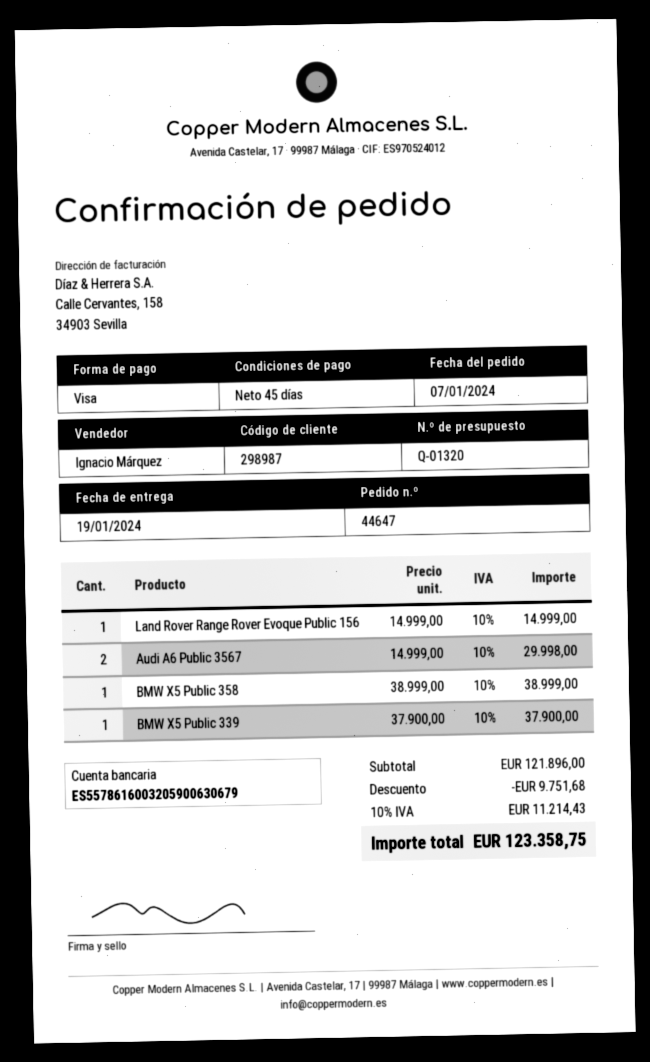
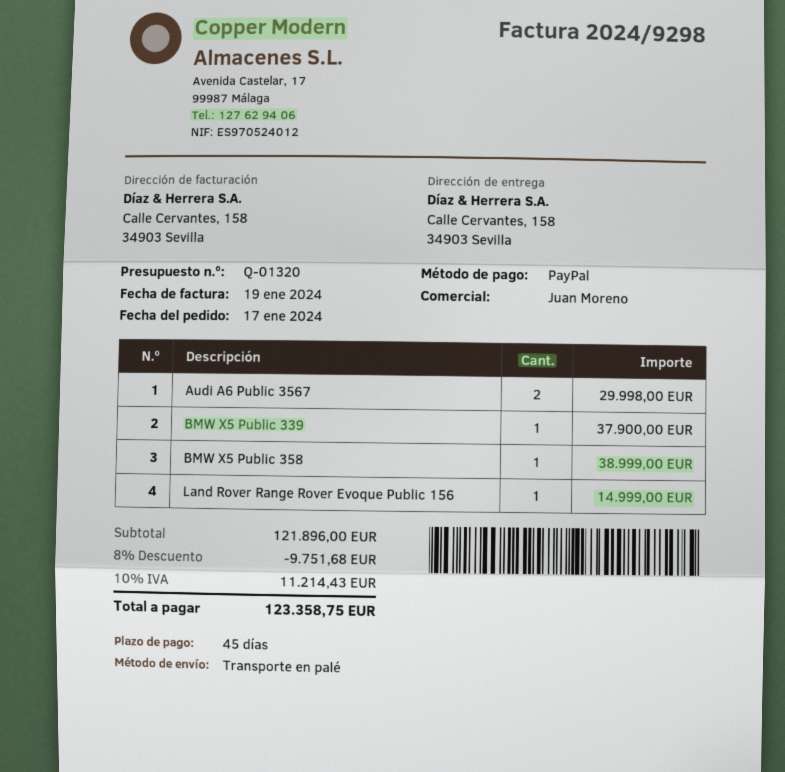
order date: 2024-01-07 -> 2024-01-17
sales rep: Ignacio Márquez -> Juan Moreno
payment method: Visa -> PayPal

